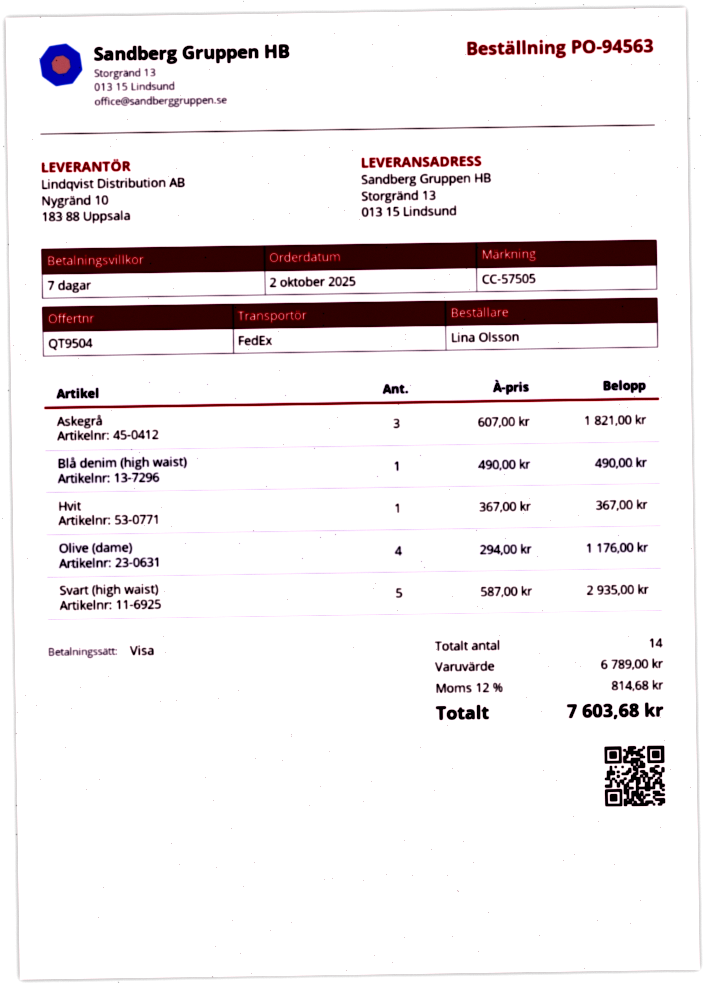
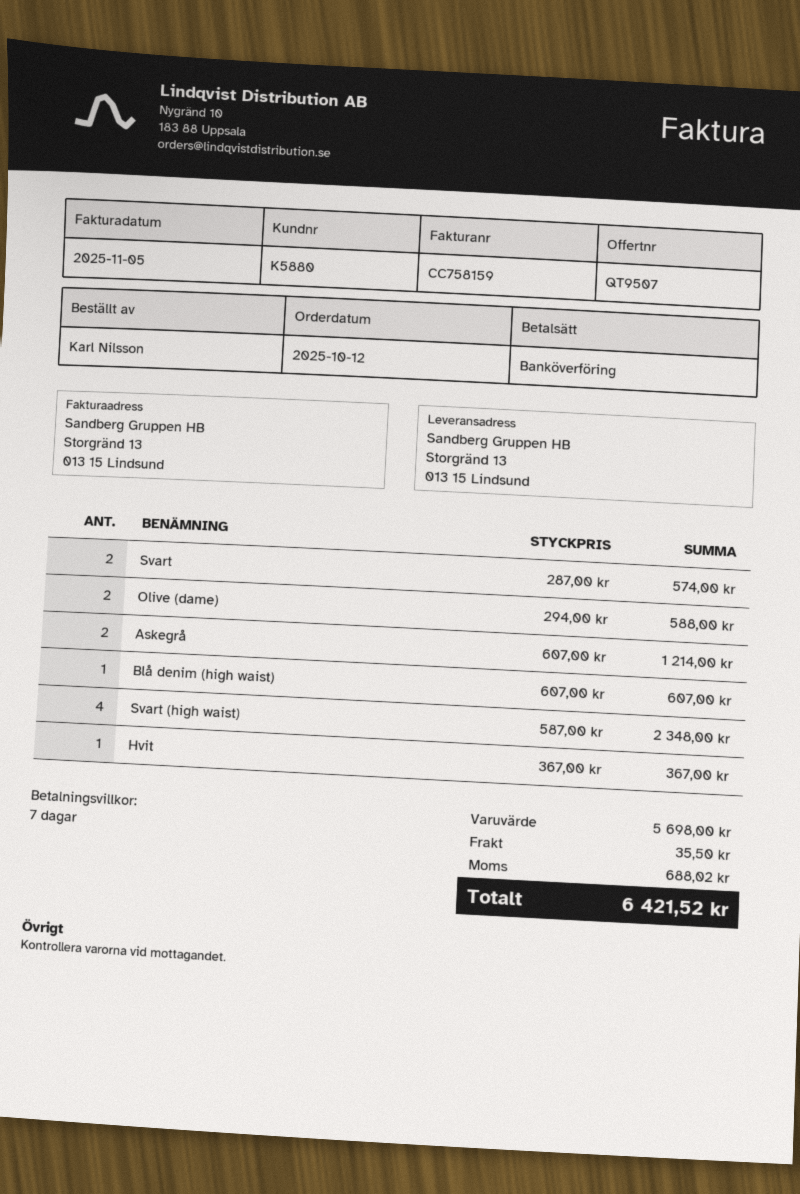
quote number: QT9504 -> QT9507
order date: 2025-10-02 -> 2025-10-12
ordered by: Lina Olsson -> Karl Nilsson
payment method: Visa -> bank transfer
Askegrå: 3 x 607.00 = 1821.00 -> 2 x 607.00 = 1214.00
Blå denim (high waist): 1 x 490.00 = 490.00 -> 1 x 607.00 = 607.00
Olive (dame): 4 x 294.00 = 1176.00 -> 2 x 294.00 = 588.00
Svart (high waist): 5 x 587.00 = 2935.00 -> 4 x 587.00 = 2348.00
Svart: none -> 2 x 287.00 = 574.00
subtotal: 6789.00 -> 5698.00
shipping: none -> 35.50
tax: 814.68 -> 688.02
total: 7603.68 -> 6421.52

